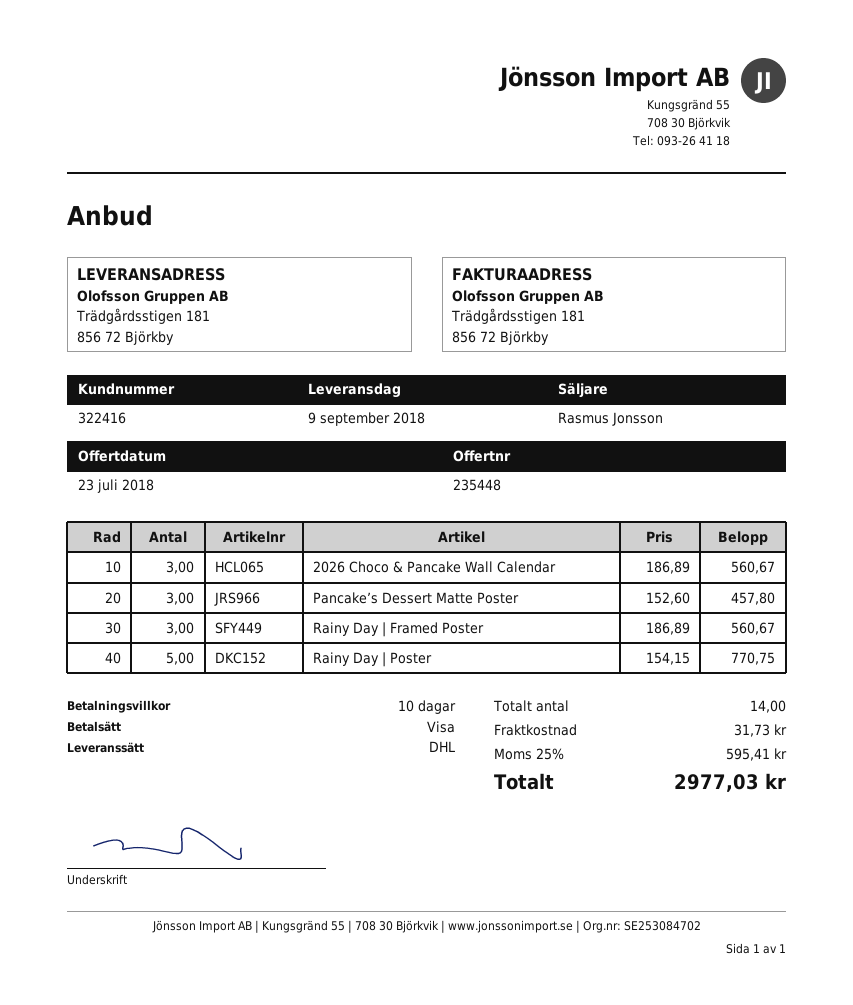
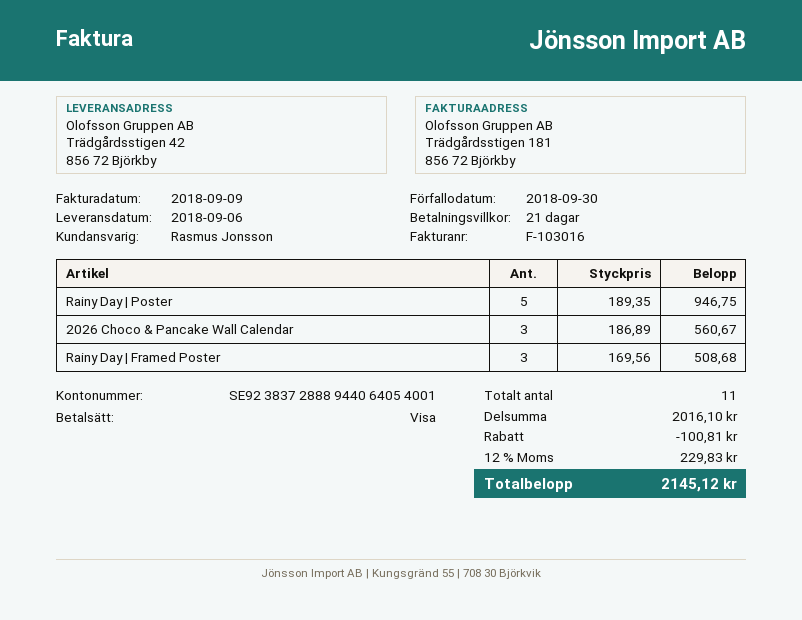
delivery date: 2018-09-09 -> 2018-09-06
payment terms: 10 days -> 21 days
ship to: Trädgårdsstigen 181, 856 72 Björkby -> Trädgårdsstigen 42, 856 72 Björkby
Pancake’s Dessert Matte Poster: 3 x 152.60 = 457.80 -> none
Rainy Day | Framed Poster: 3 x 186.89 = 560.67 -> 3 x 169.56 = 508.68
Rainy Day | Poster: 5 x 154.15 = 770.75 -> 5 x 189.35 = 946.75
total quantity: 14 -> 11
discount: none -> 100.81
shipping: 31.73 -> none
tax: 25% = 595.41 -> 12% = 229.83
total: 2977.03 -> 2145.12

